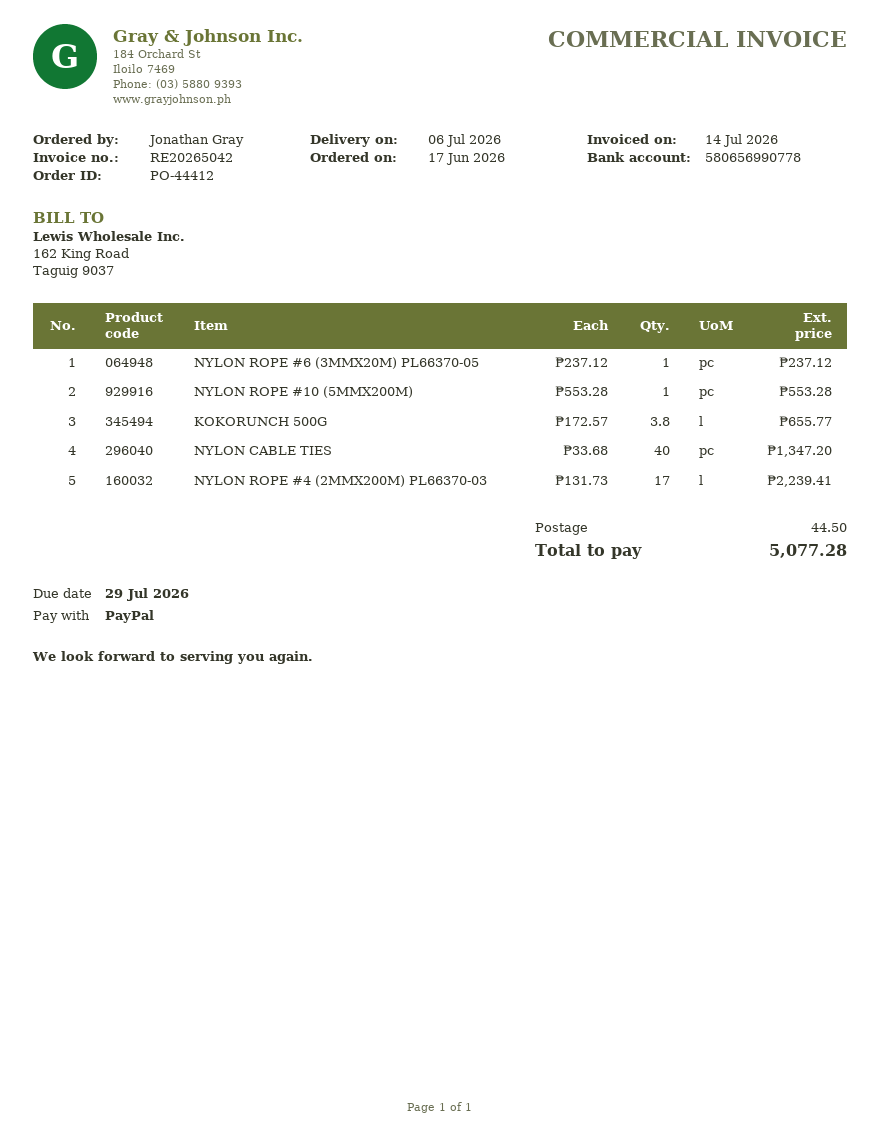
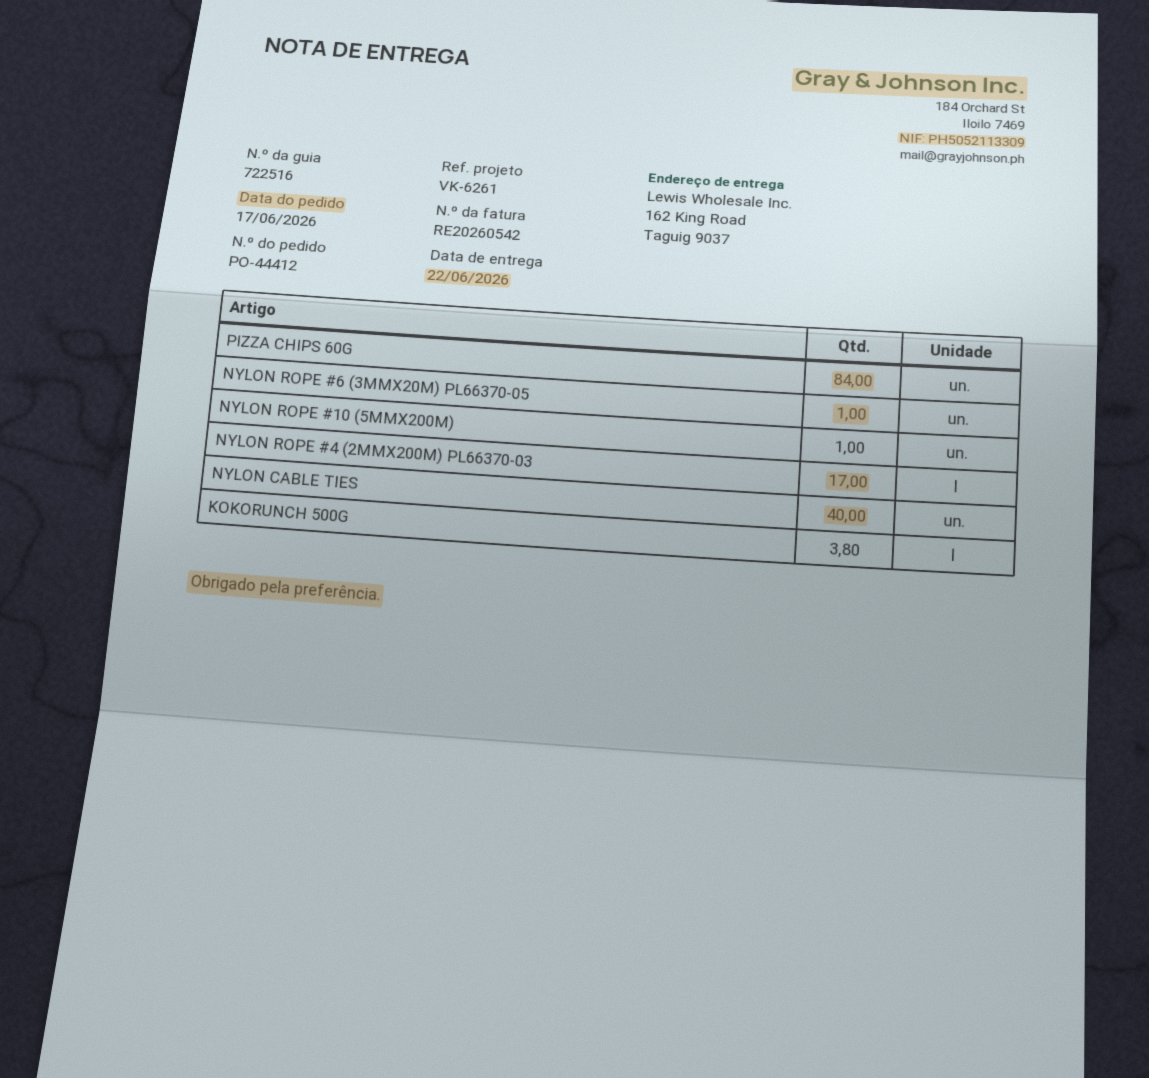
delivery date: 2026-07-06 -> 2026-06-22
invoice number: RE20265042 -> RE20260542
PIZZA CHIPS 60G: none -> 84

